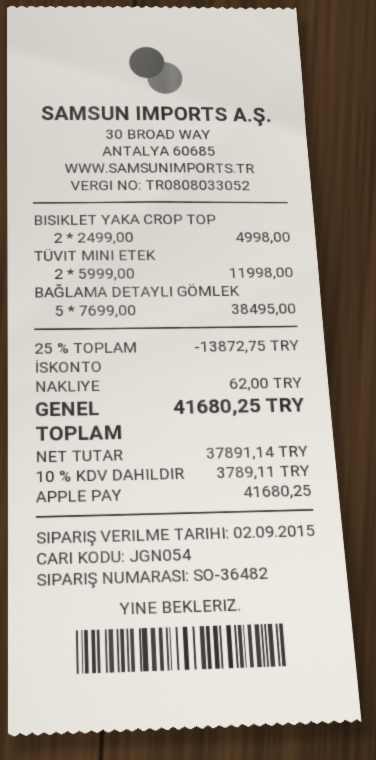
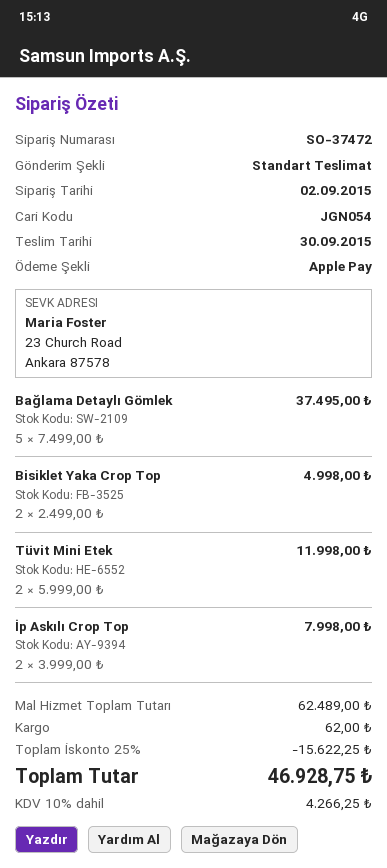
order number: SO-36482 -> SO-37472
BAĞLAMA DETAYLI GÖMLEK: 5 x 7699.00 = 38495.00 -> 5 x 7499.00 = 37495.00
İp Askılı Crop Top: none -> 2 x 3999.00 = 7998.00
discount: 25% = 13872.75 -> 25% = 15622.25
tax: 10% = 3789.11 -> 10% = 4266.25
total: 41680.25 -> 46928.75

